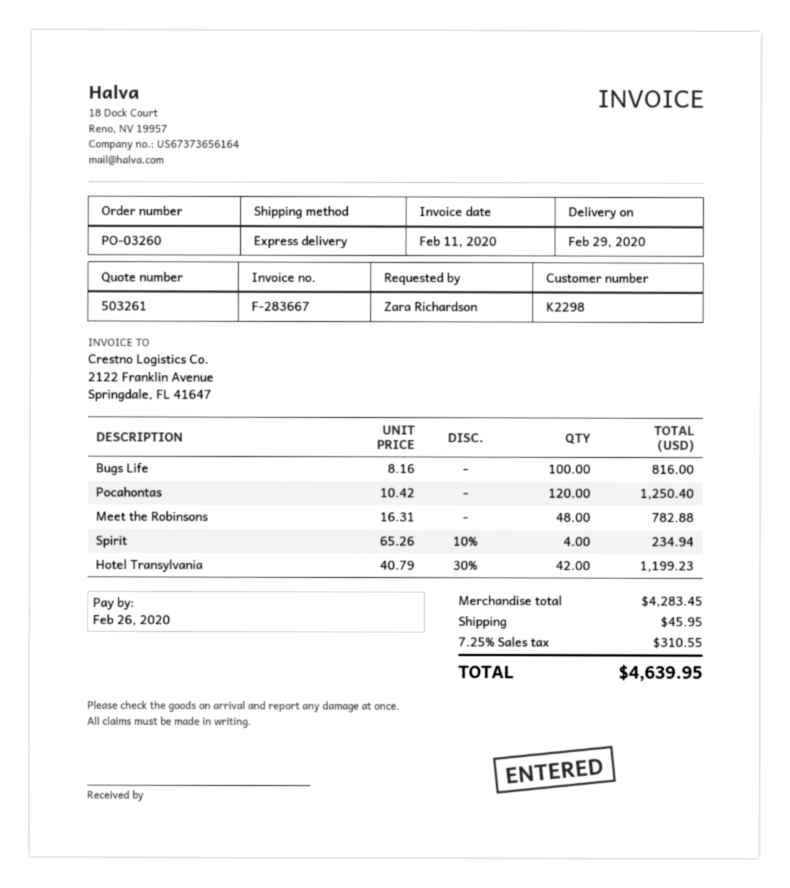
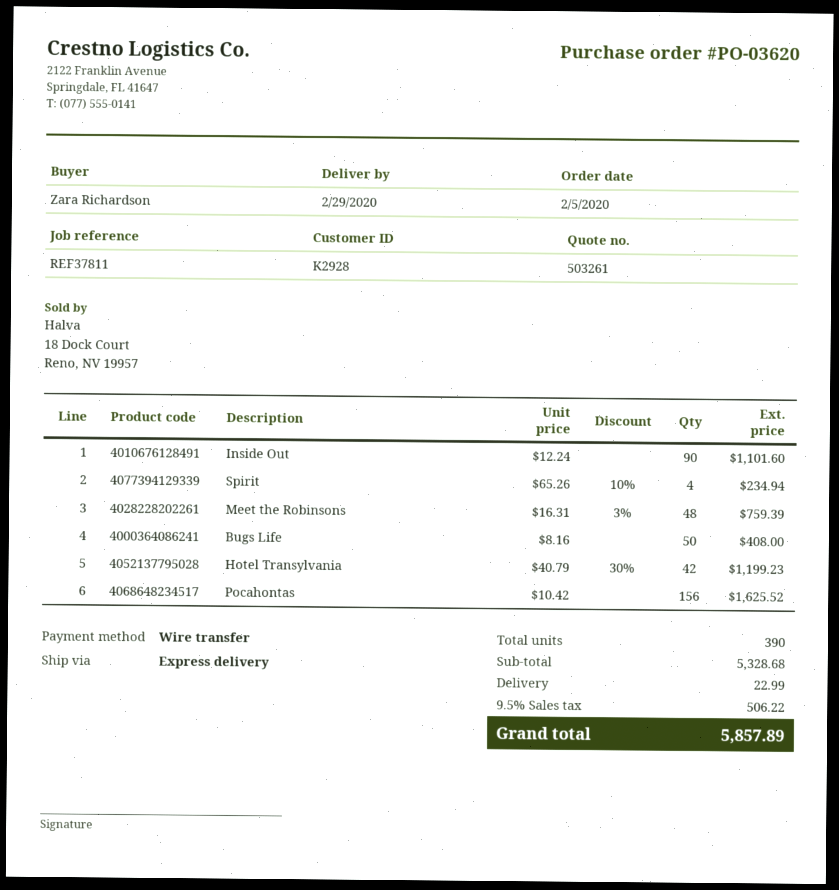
order number: PO-03260 -> PO-03620
customer number: K2298 -> K2928
Bugs Life: 100 x 8.16 = 816.00 -> 50 x 8.16 = 408.00
Pocahontas: 120 x 10.42 = 1250.40 -> 156 x 10.42 = 1625.52
Meet the Robinsons: 48 x 16.31 = 782.88 -> 48 x 16.31 - 3% = 759.39
Inside Out: none -> 90 x 12.24 = 1101.60
subtotal: 4283.45 -> 5328.68
shipping: 45.95 -> 22.99
tax: 7.25% = 310.55 -> 9.5% = 506.22
total: 4639.95 -> 5857.89

